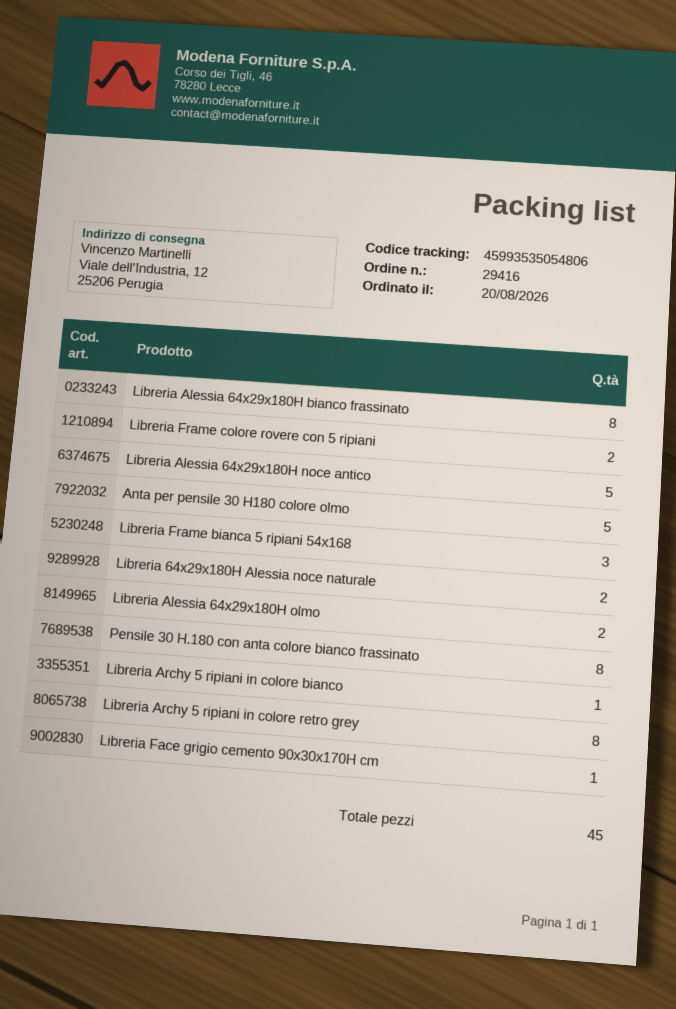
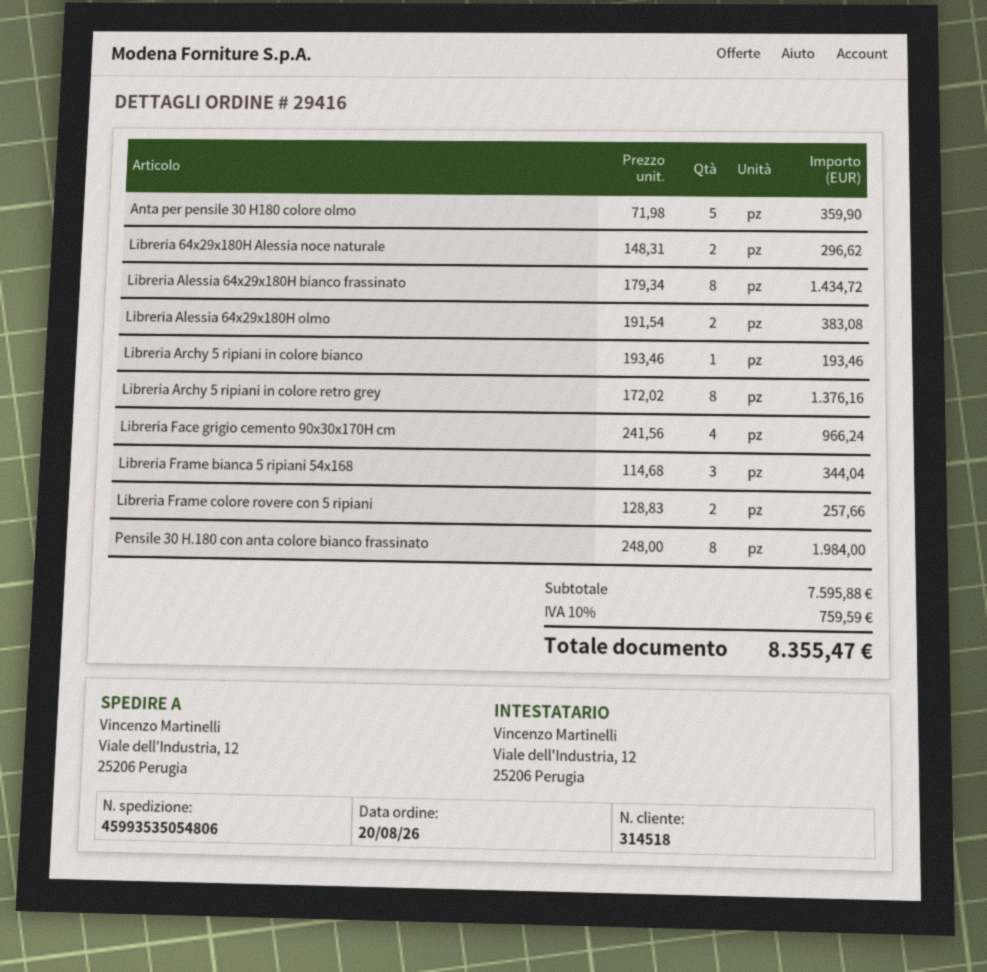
Libreria Alessia 64x29x180H noce antico: 5 -> none
Libreria Face grigio cemento 90x30x170H cm: 1 -> 4

